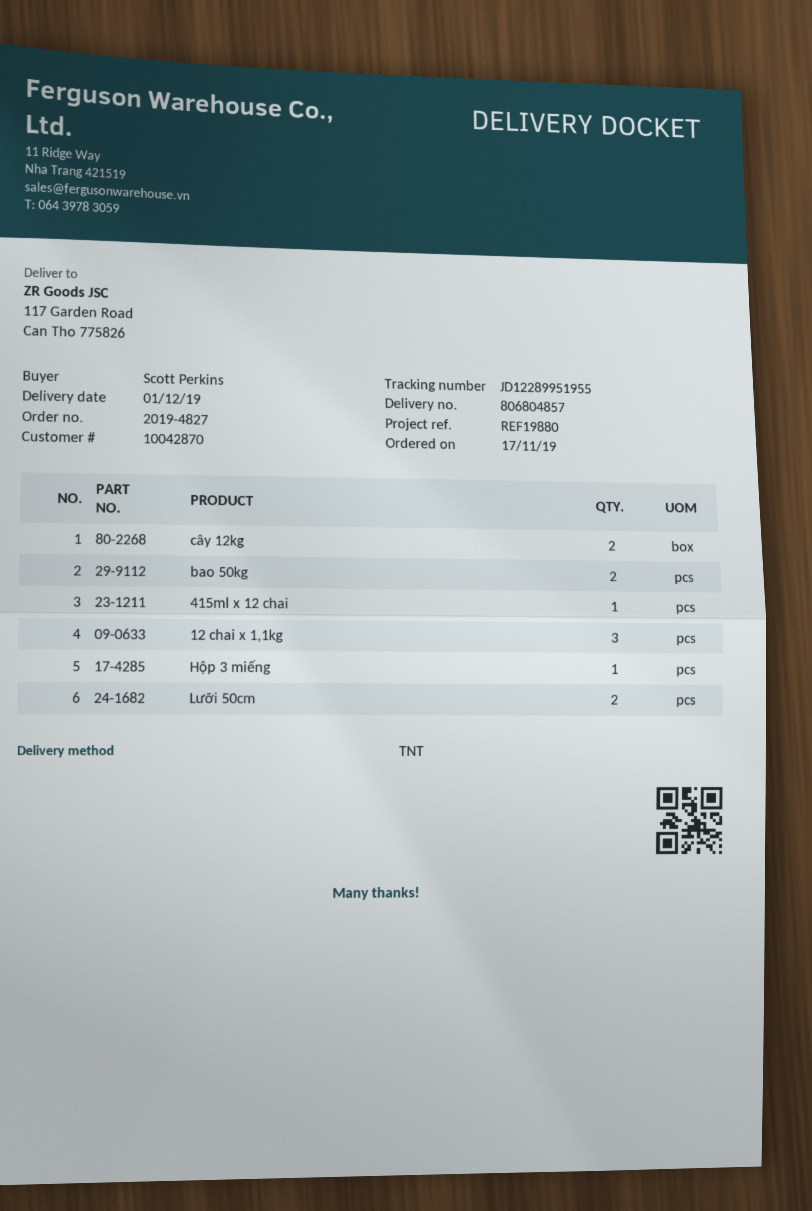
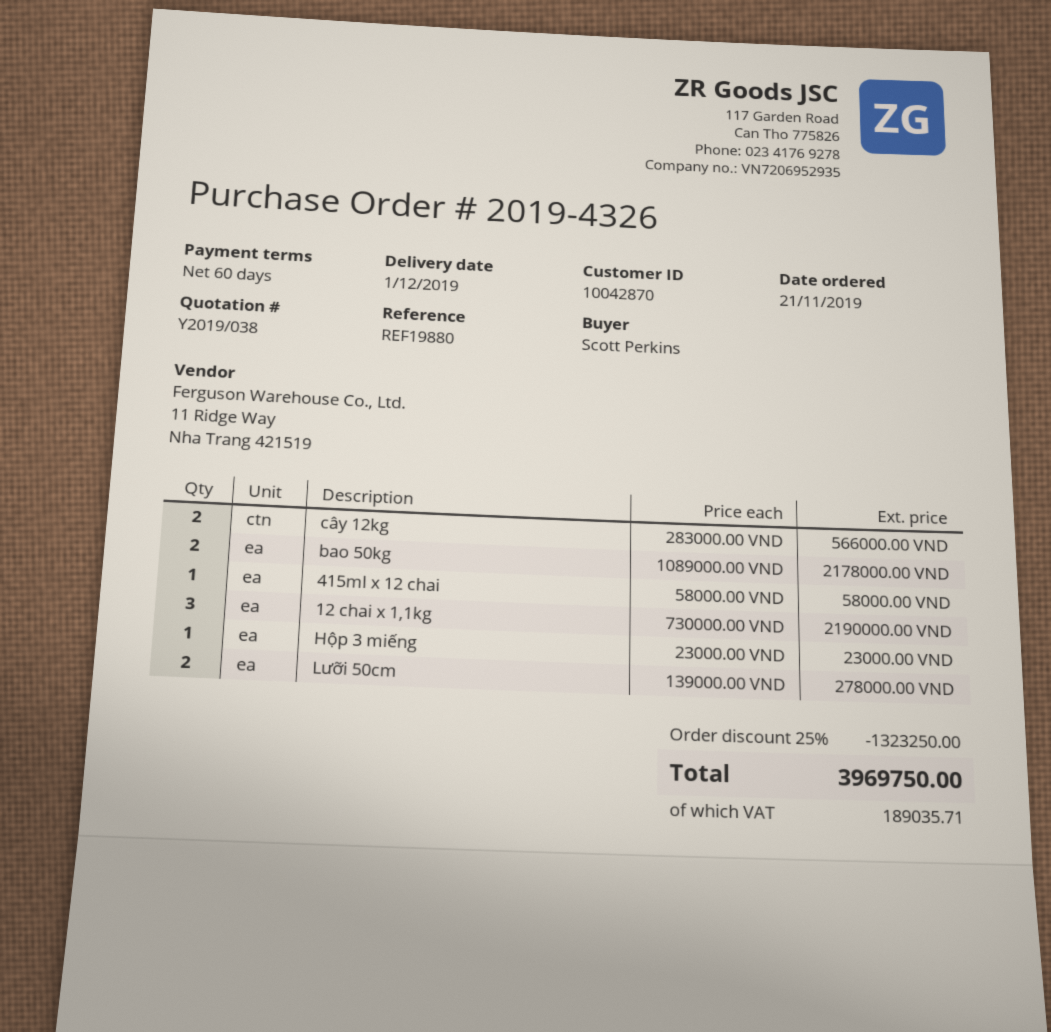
order number: 2019-4827 -> 2019-4326
order date: 2019-11-17 -> 2019-11-21

